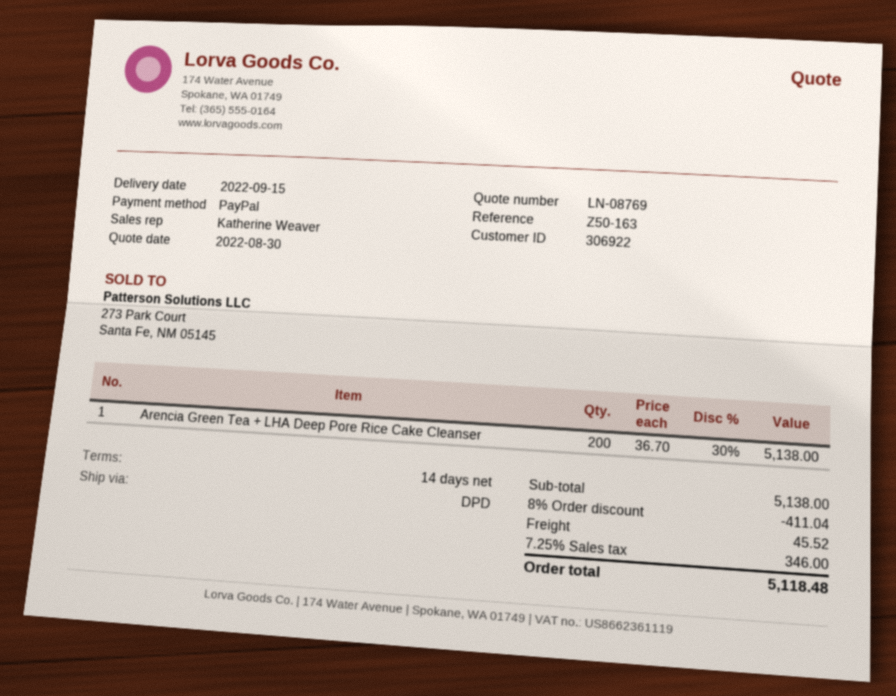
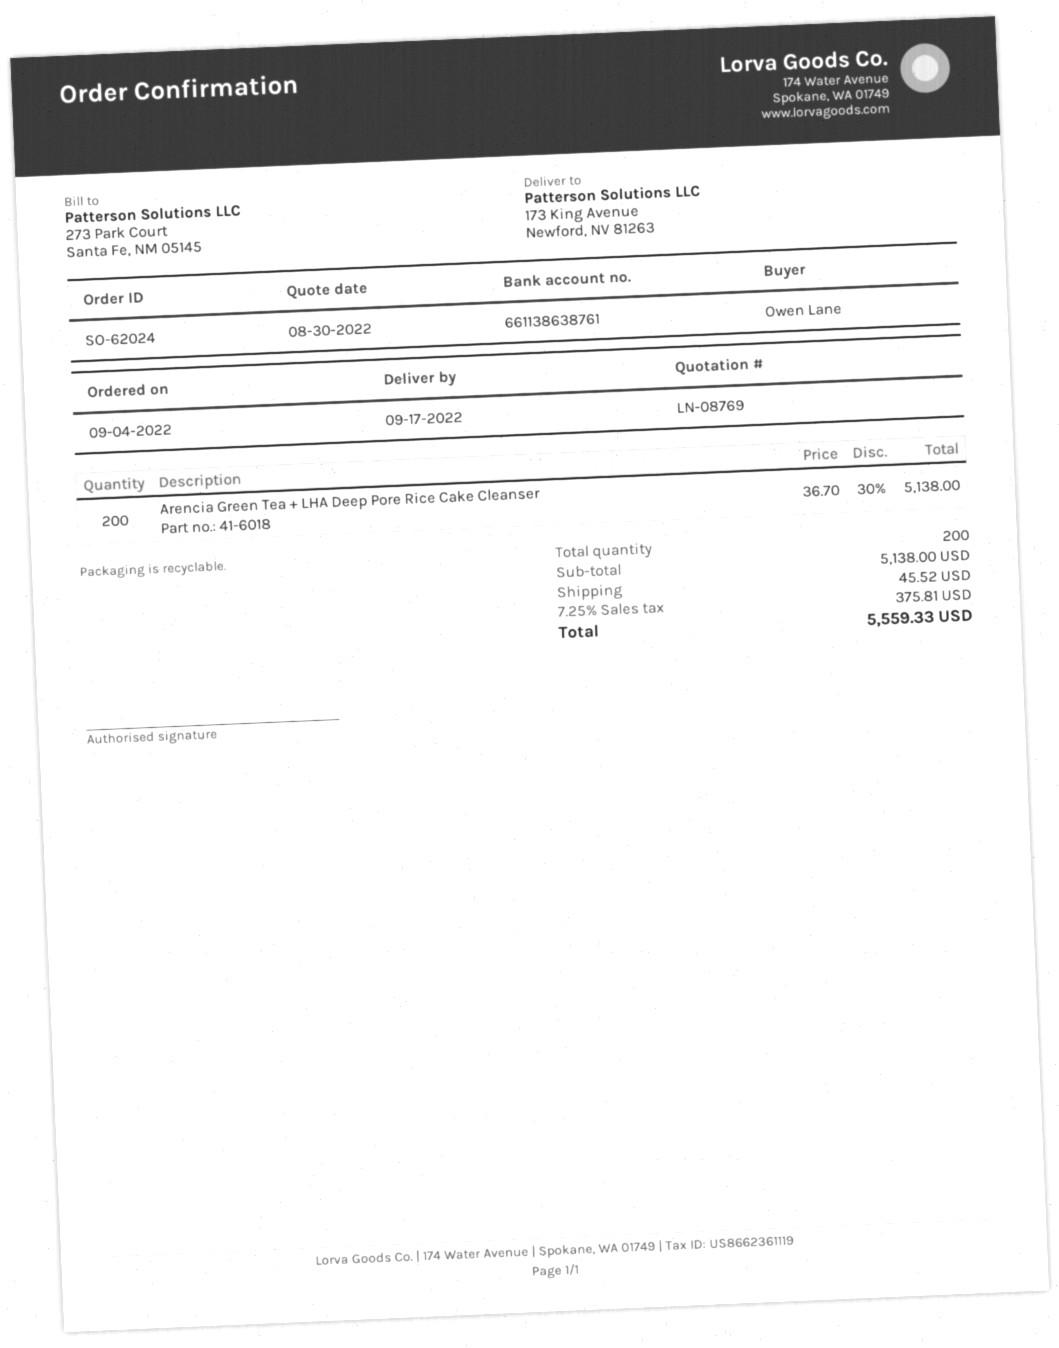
delivery date: 2022-09-15 -> 2022-09-17
discount: 8% = 411.04 -> none
tax: 7.25% = 346.00 -> 7.25% = 375.81
total: 5118.48 -> 5559.33

